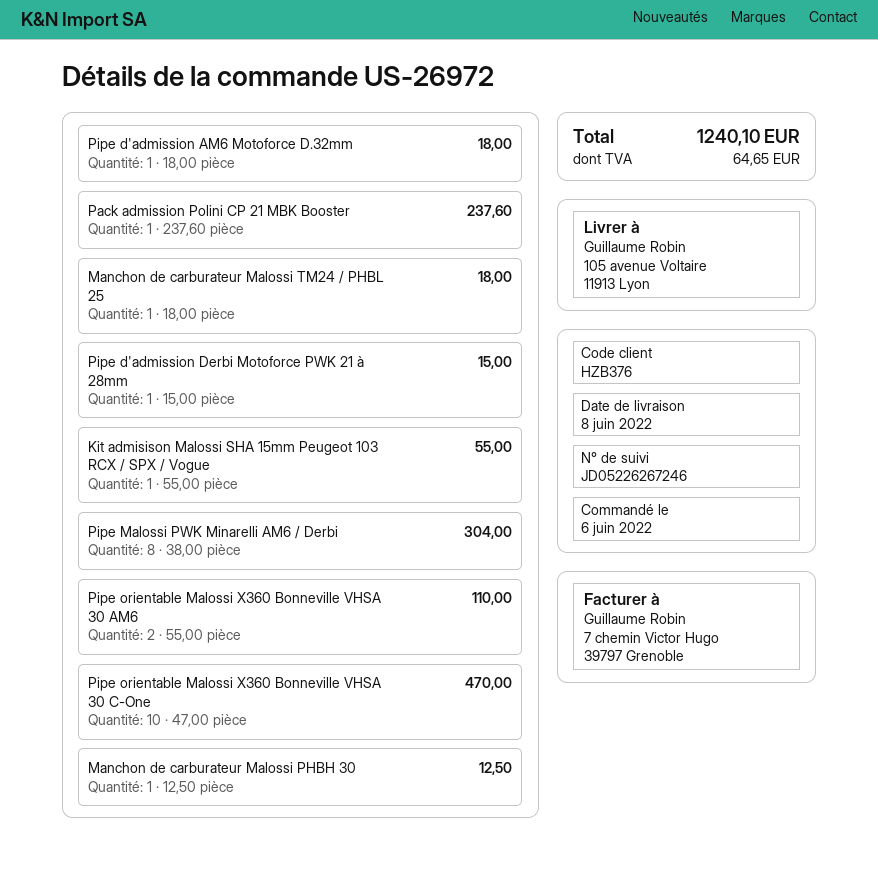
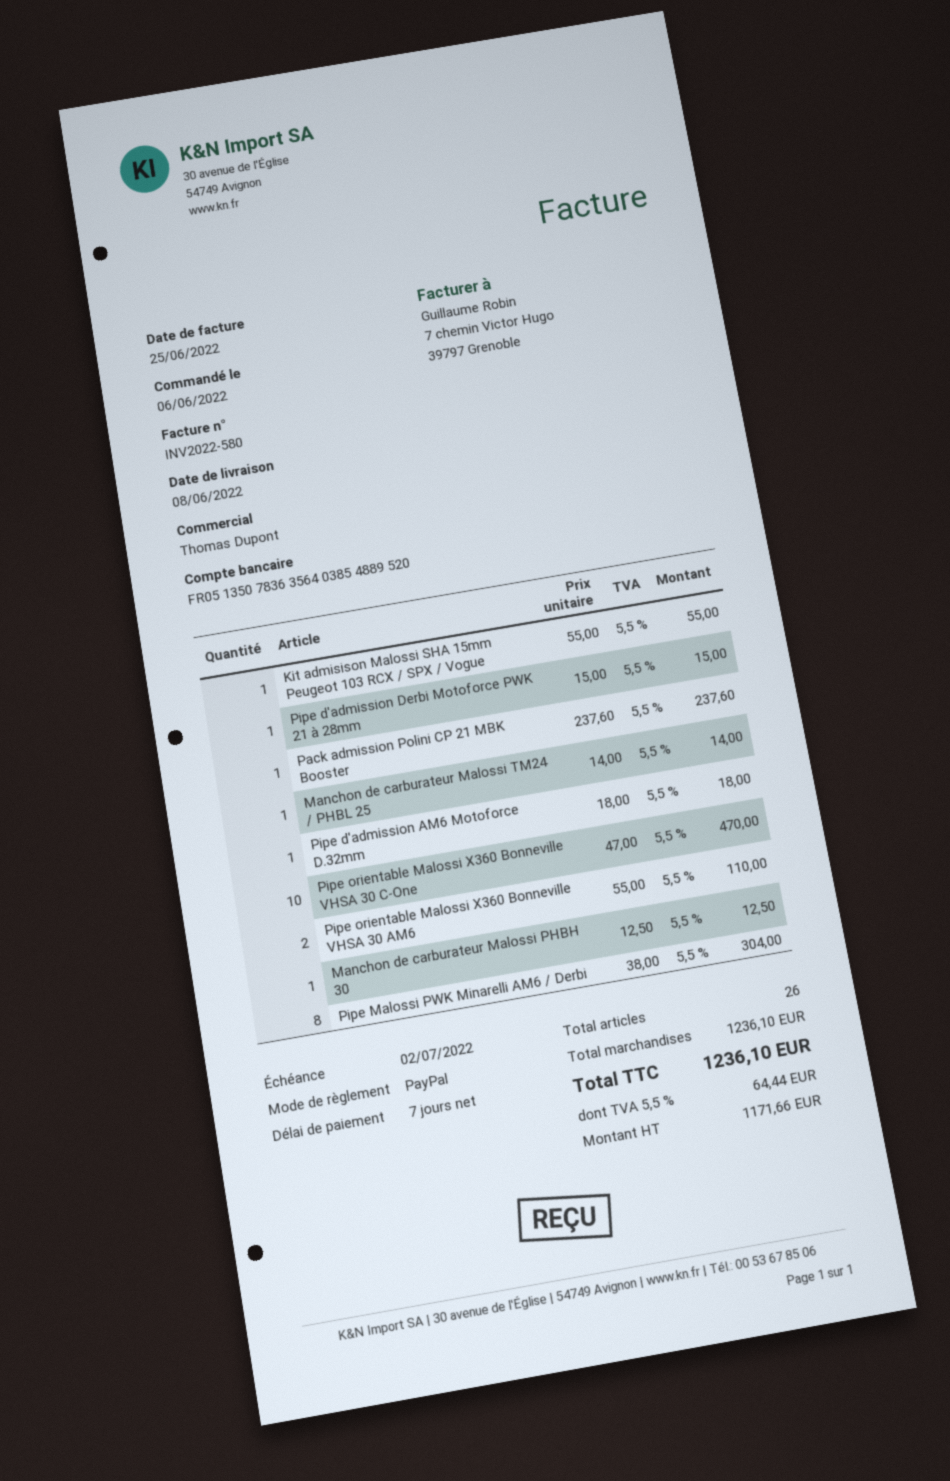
Manchon de carburateur Malossi TM24 / PHBL 25: 1 x 18.00 = 18.00 -> 1 x 14.00 = 14.00
tax: 64.65 -> 64.44
total: 1240.10 -> 1236.10

